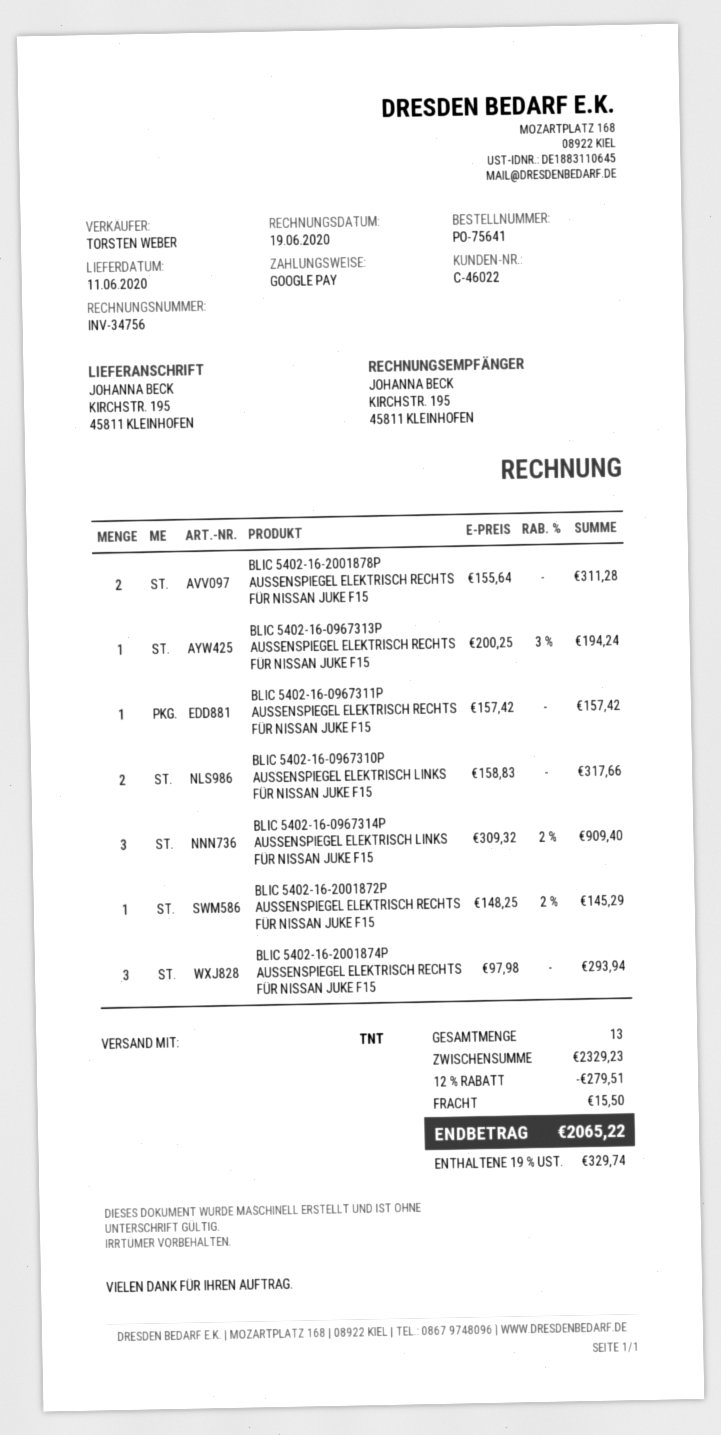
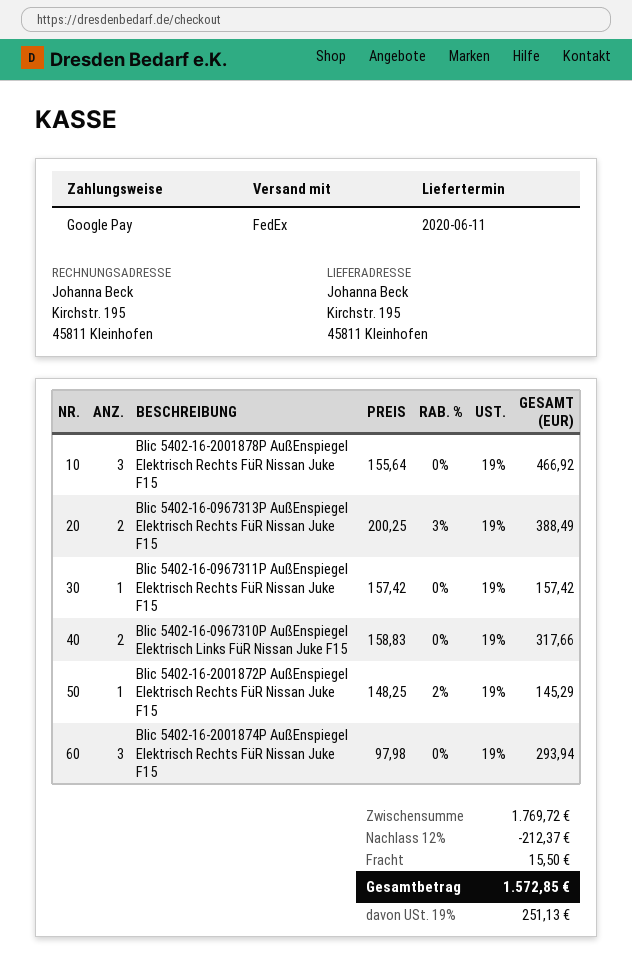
shipping method: TNT -> FedEx
BLIC 5402-16-2001878P AUSSENSPIEGEL ELEKTRISCH RECHTS FÜR NISSAN JUKE F15: 2 x 155.64 = 311.28 -> 3 x 155.64 = 466.92
BLIC 5402-16-0967313P AUSSENSPIEGEL ELEKTRISCH RECHTS FÜR NISSAN JUKE F15: 1 x 200.25 - 3% = 194.24 -> 2 x 200.25 - 3% = 388.49
BLIC 5402-16-0967314P AUSSENSPIEGEL ELEKTRISCH LINKS FÜR NISSAN JUKE F15: 3 x 309.32 - 2% = 909.40 -> none
subtotal: 2329.23 -> 1769.72
discount: 12% = 279.51 -> 12% = 212.37
tax: 19% = 329.74 -> 19% = 251.13
total: 2065.22 -> 1572.85

